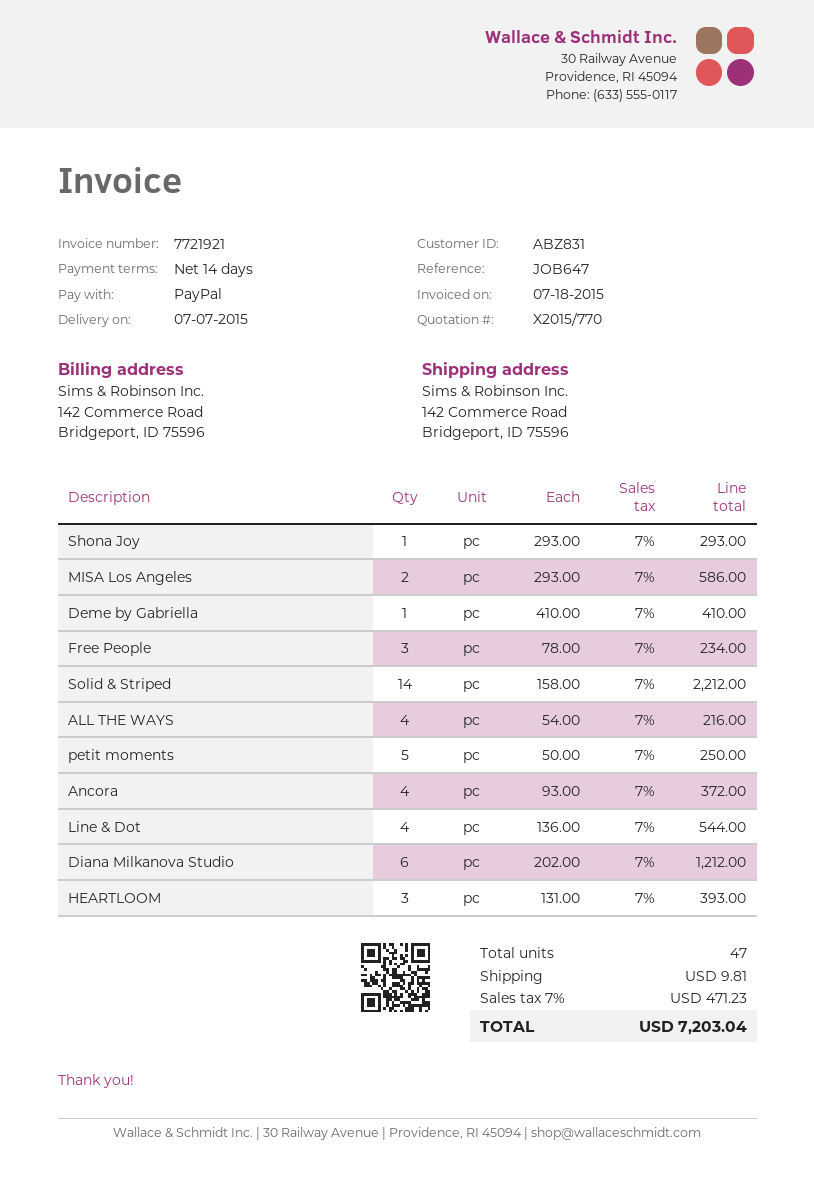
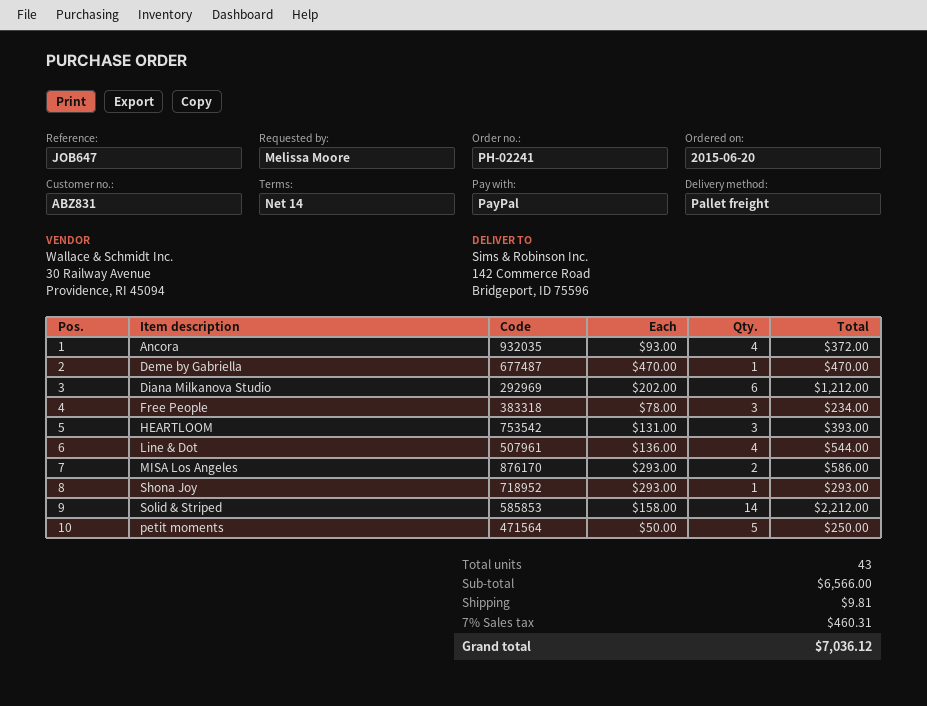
Deme by Gabriella: 1 x 410.00 = 410.00 -> 1 x 470.00 = 470.00
ALL THE WAYS: 4 x 54.00 = 216.00 -> none
total quantity: 47 -> 43
tax: 7% = 471.23 -> 7% = 460.31
total: 7203.04 -> 7036.12

